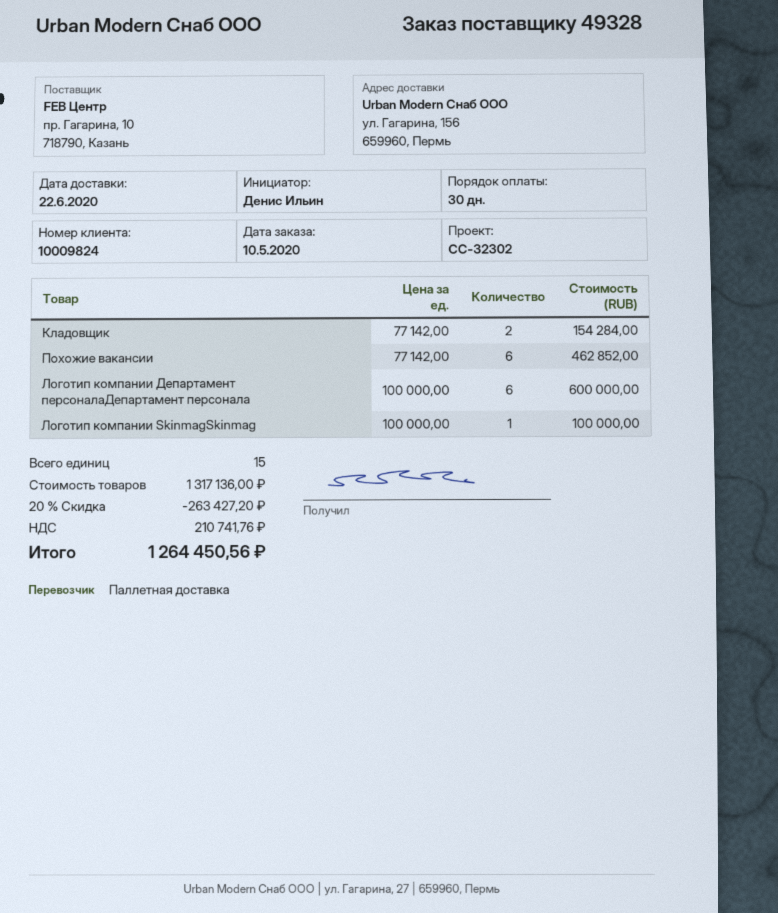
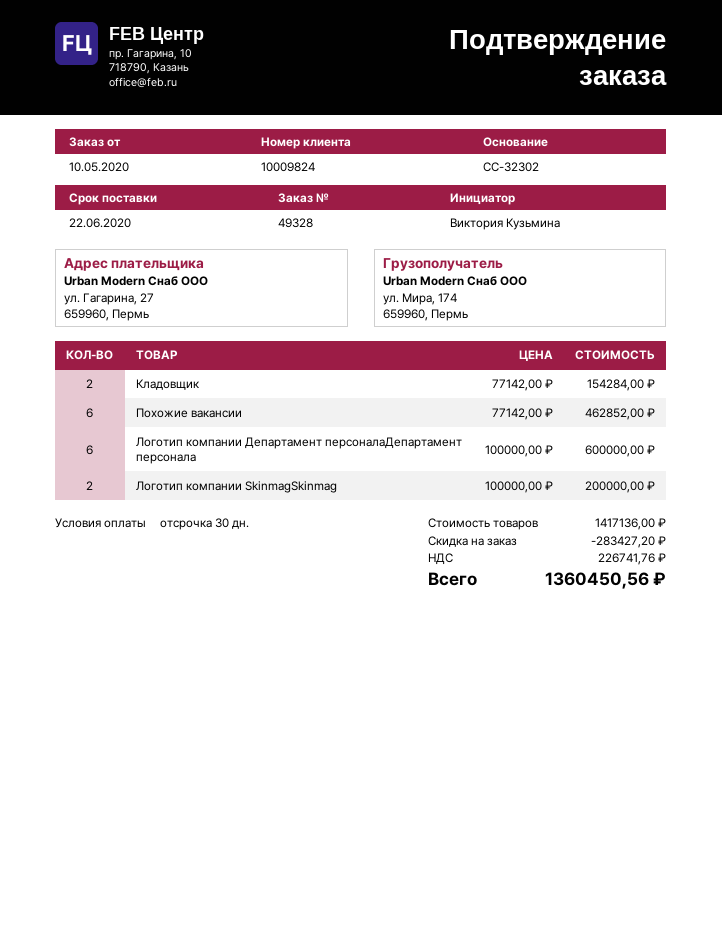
ordered by: Денис Ильин -> Виктория Кузьмина
ship to: ул. Гагарина, 156, 659960, Пермь -> ул. Мира, 174, 659960, Пермь
Логотип компании SkinmagSkinmag: 1 x 100000.00 = 100000.00 -> 2 x 100000.00 = 200000.00
subtotal: 1317136.00 -> 1417136.00
discount: 263427.20 -> 283427.20
tax: 210741.76 -> 226741.76
total: 1264450.56 -> 1360450.56

